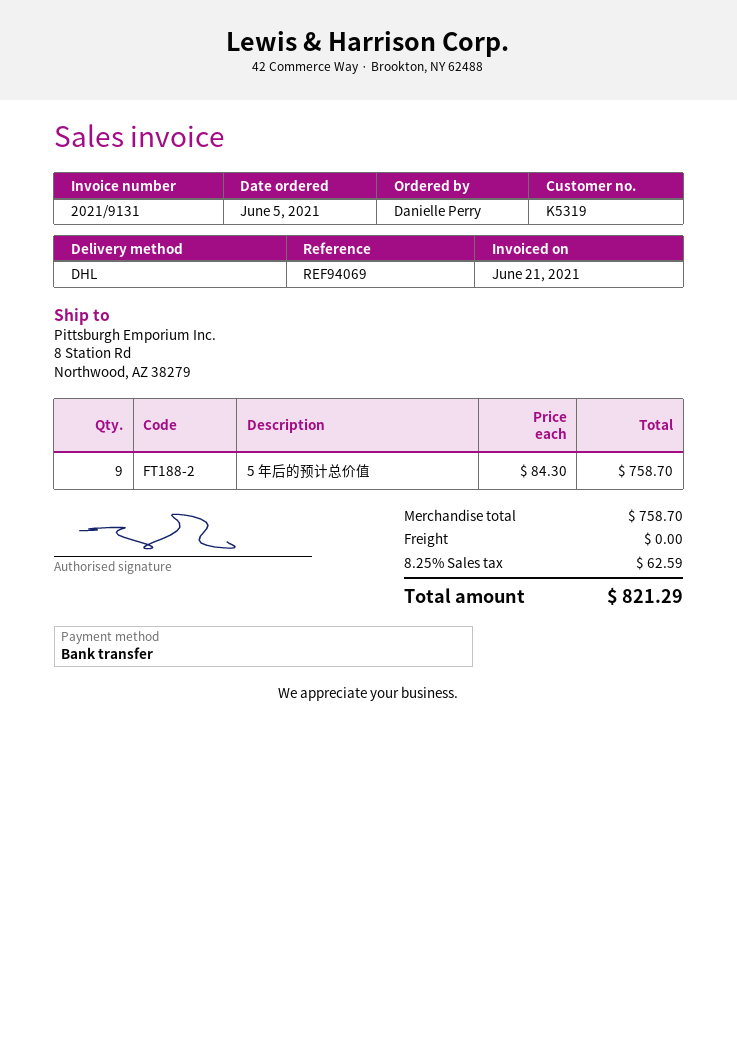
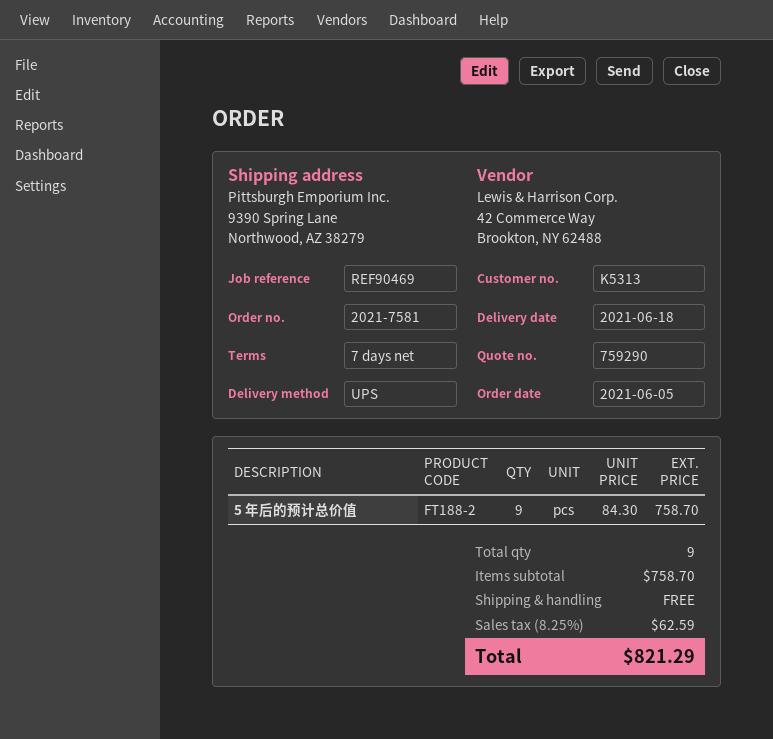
customer number: K5319 -> K5313
reference: REF94069 -> REF90469
shipping method: DHL -> UPS
ship to: 8 Station Rd, Northwood, AZ 38279 -> 9390 Spring Lane, Northwood, AZ 38279

